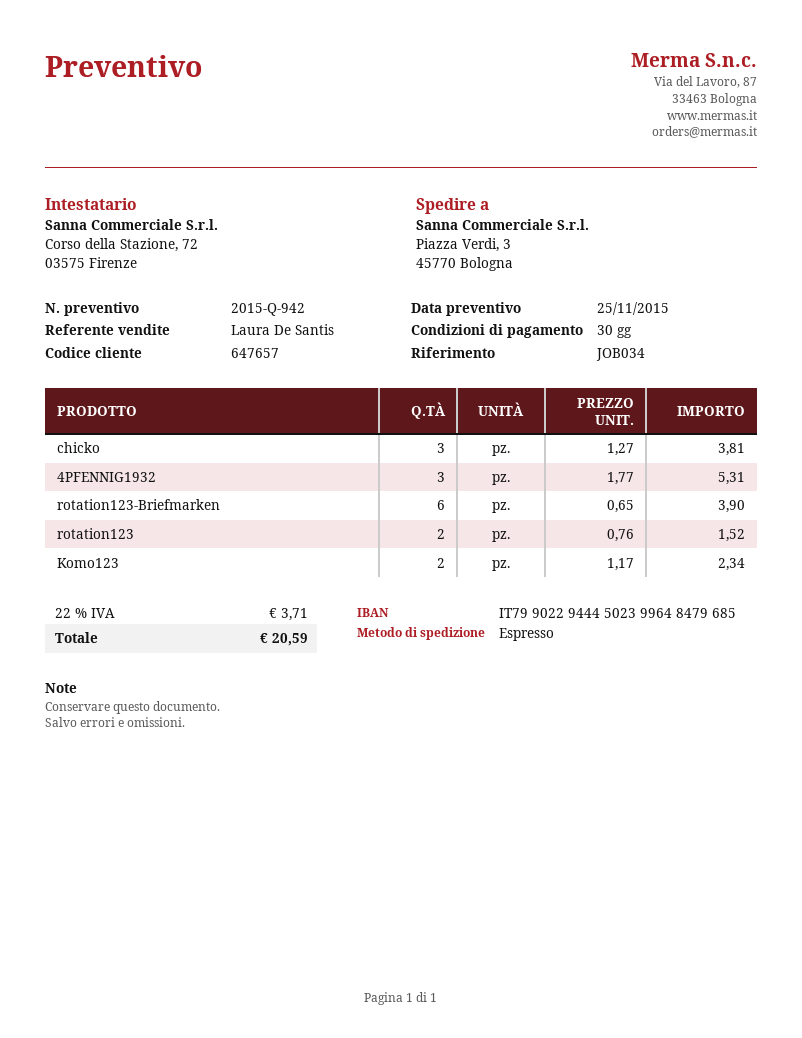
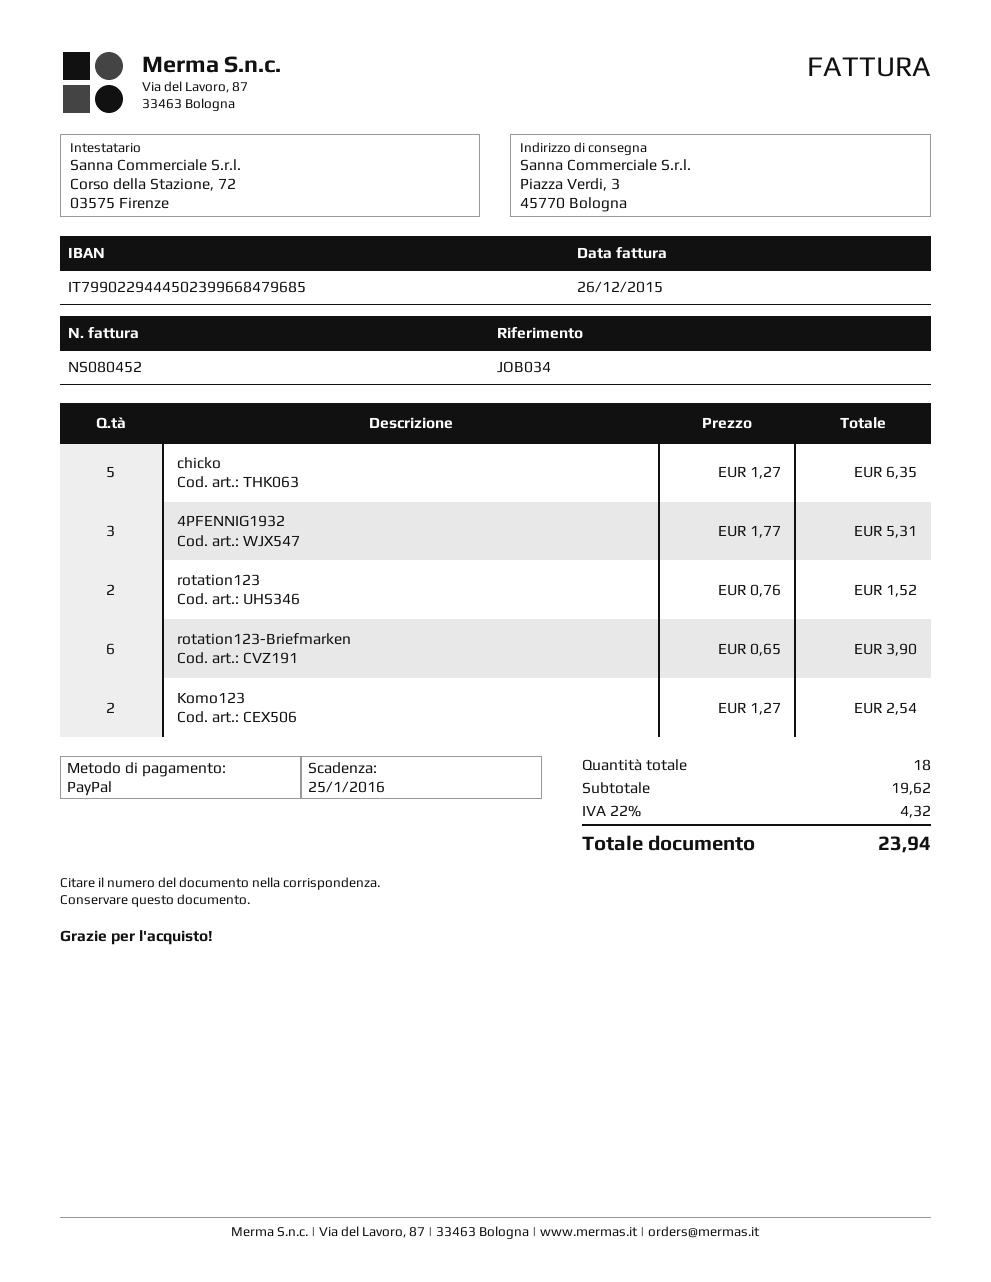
bank account: IT7990229444502399648479685 -> IT7990229444502399668479685
chicko: 3 x 1.27 = 3.81 -> 5 x 1.27 = 6.35
Komo123: 2 x 1.17 = 2.34 -> 2 x 1.27 = 2.54
tax: 22% = 3.71 -> 22% = 4.32
total: 20.59 -> 23.94

